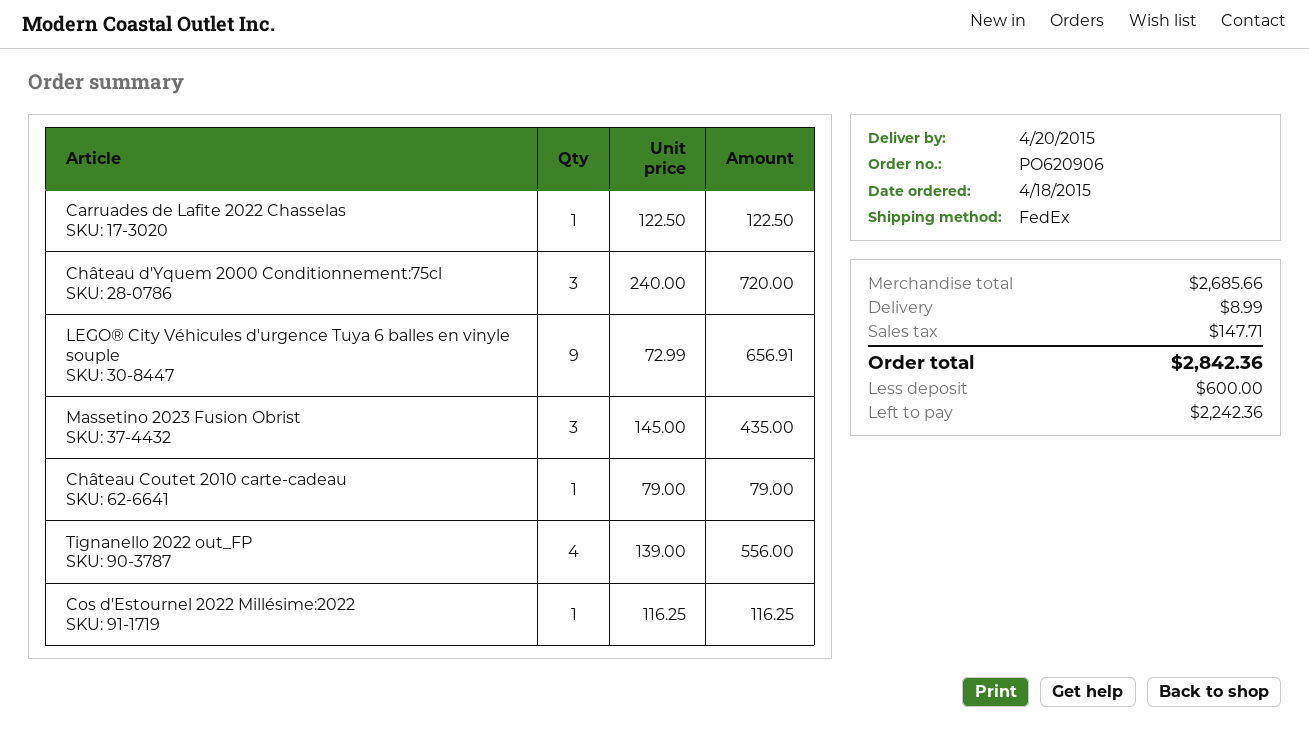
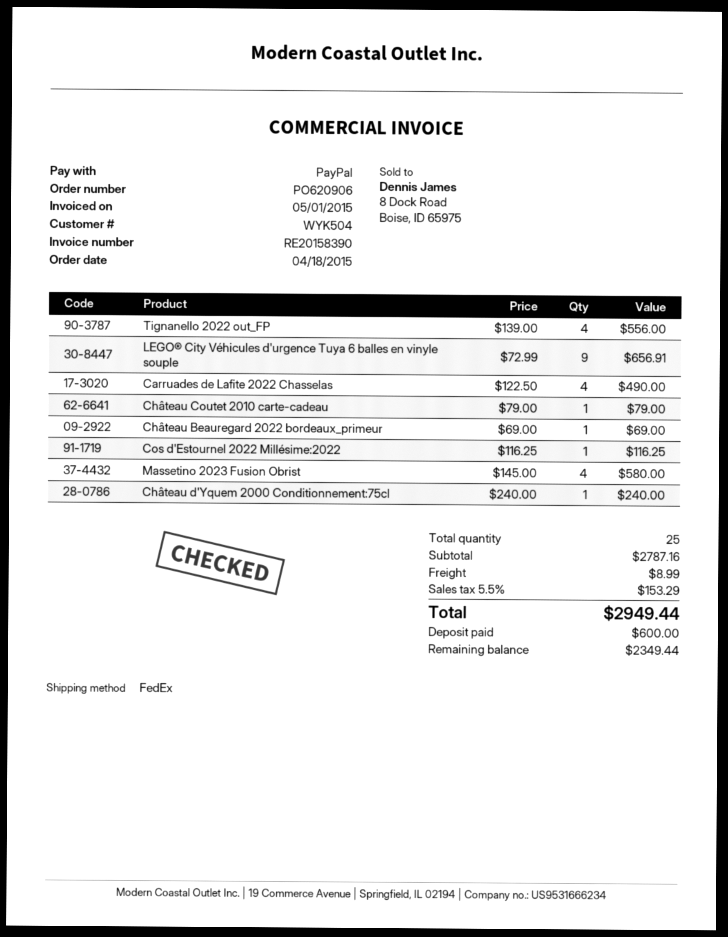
Carruades de Lafite 2022 Chasselas: 1 x 122.50 = 122.50 -> 4 x 122.50 = 490.00
Château d'Yquem 2000 Conditionnement:75cl: 3 x 240.00 = 720.00 -> 1 x 240.00 = 240.00
Massetino 2023 Fusion Obrist: 3 x 145.00 = 435.00 -> 4 x 145.00 = 580.00
Château Beauregard 2022 bordeaux_primeur: none -> 1 x 69.00 = 69.00
subtotal: 2685.66 -> 2787.16
tax: 147.71 -> 153.29
total: 2842.36 -> 2949.44
balance: 2242.36 -> 2349.44

